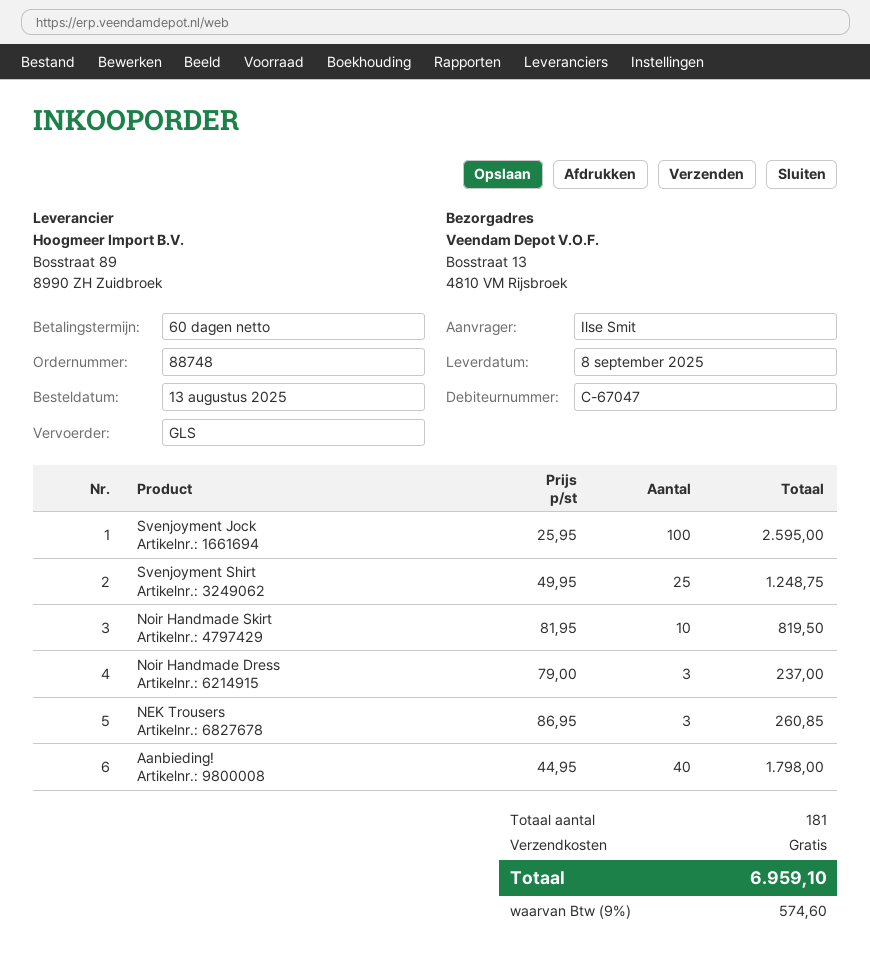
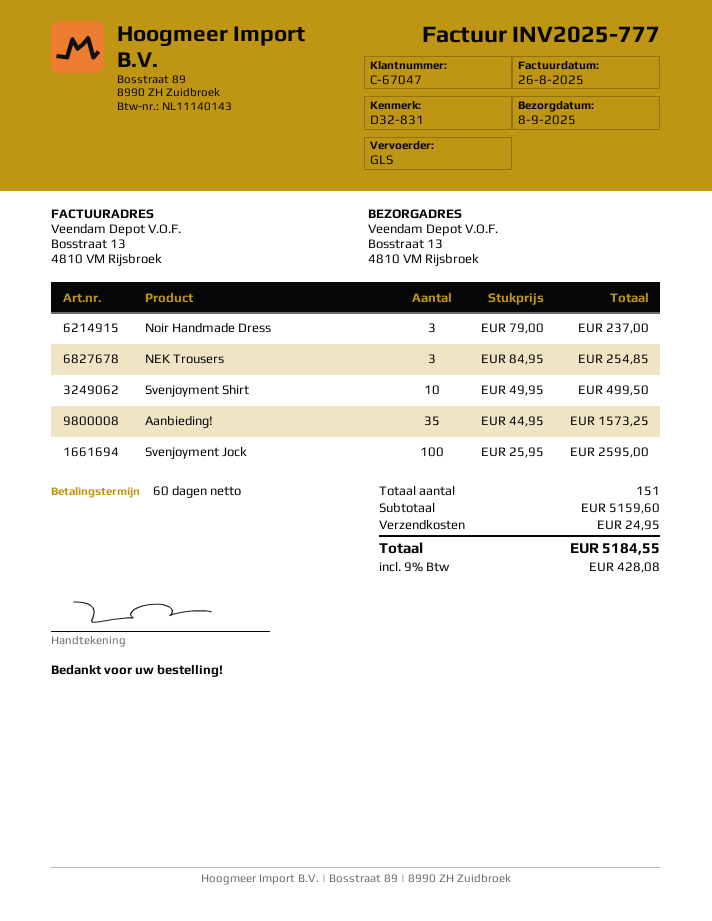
Svenjoyment Shirt: 25 x 49.95 = 1248.75 -> 10 x 49.95 = 499.50
Noir Handmade Skirt: 10 x 81.95 = 819.50 -> none
NEK Trousers: 3 x 86.95 = 260.85 -> 3 x 84.95 = 254.85
Aanbieding!: 40 x 44.95 = 1798.00 -> 35 x 44.95 = 1573.25
total quantity: 181 -> 151
shipping: 0.00 -> 24.95
tax: 9% = 574.60 -> 9% = 428.08
total: 6959.10 -> 5184.55

